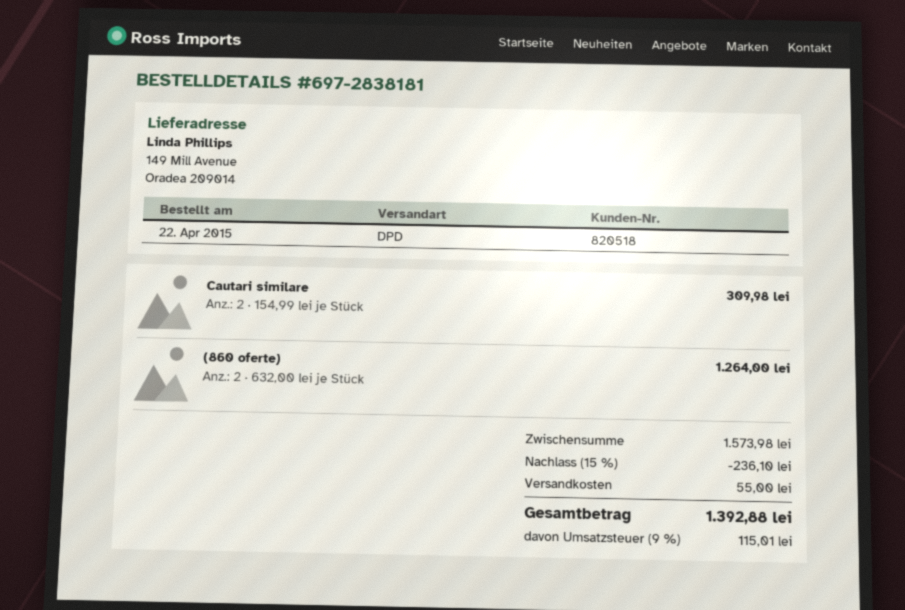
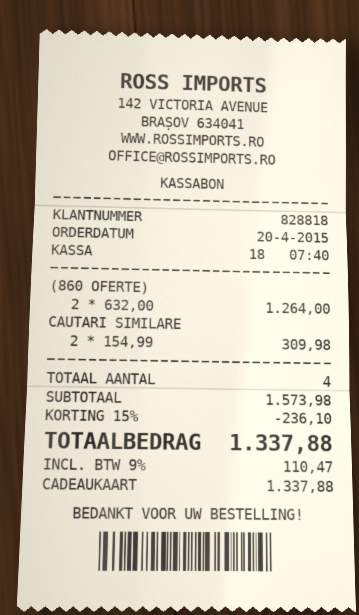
order date: 2015-04-22 -> 2015-04-20
customer number: 820518 -> 828818
shipping: 55.00 -> none
tax: 9% = 115.01 -> 9% = 110.47
total: 1392.88 -> 1337.88

